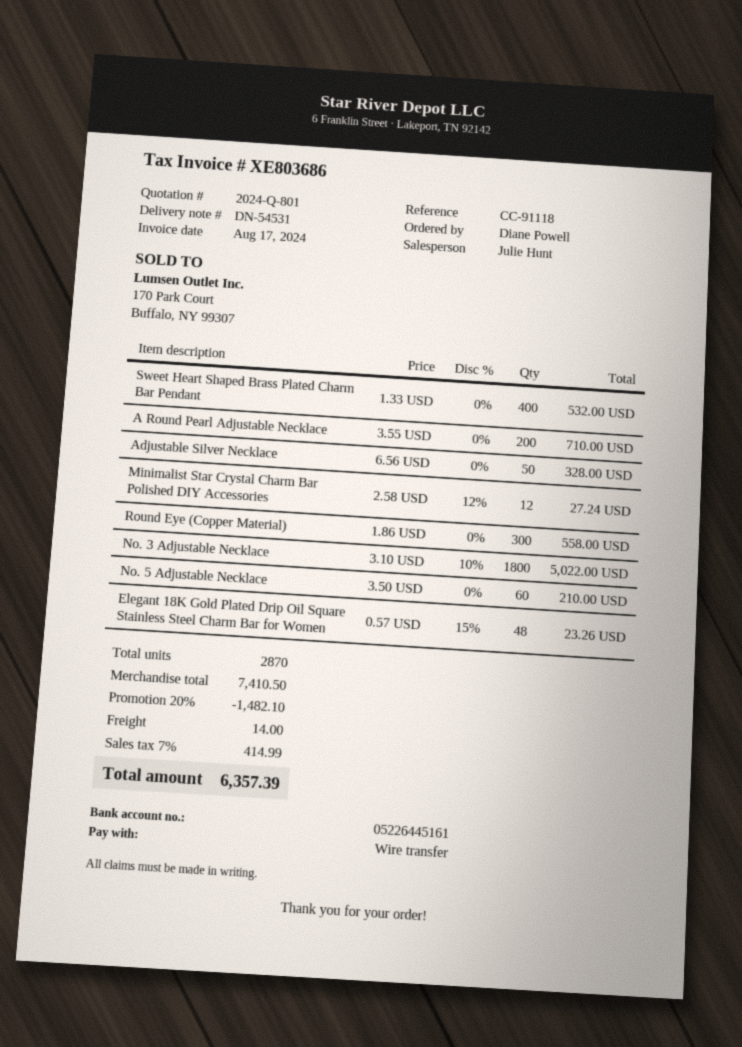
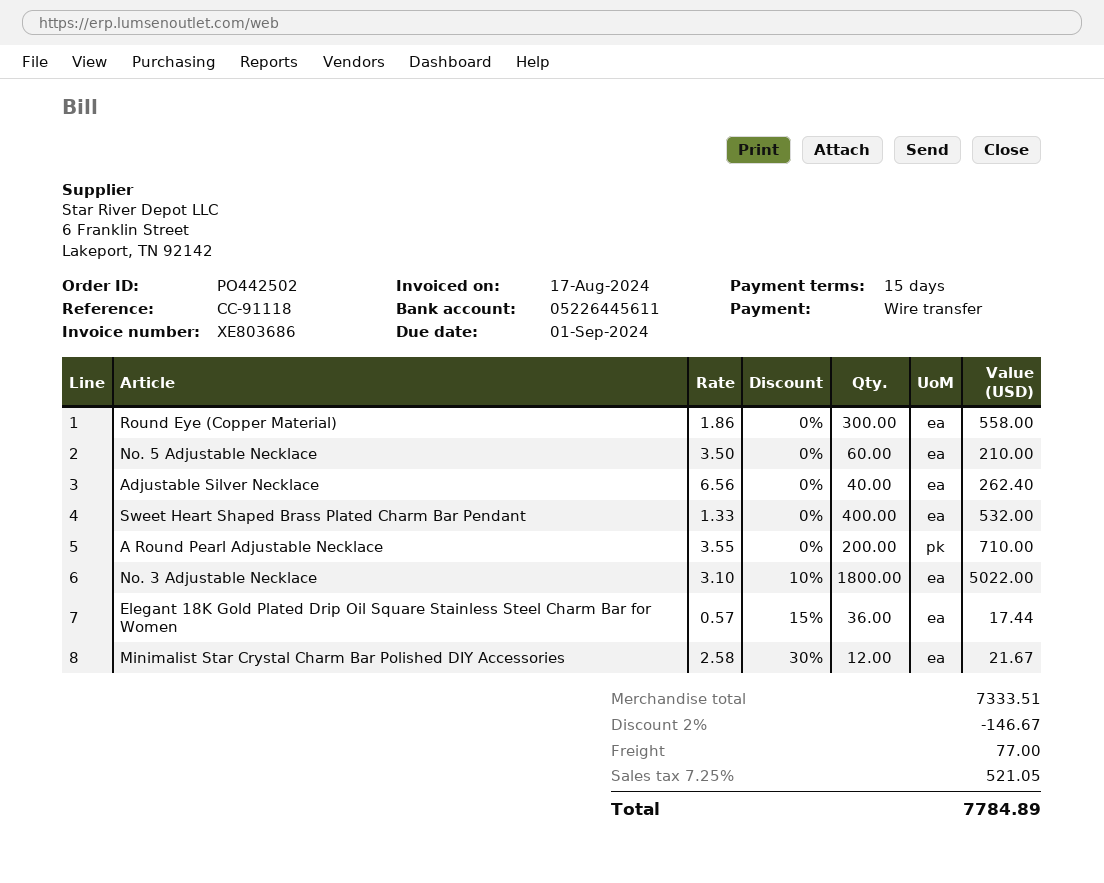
bank account: 05226445161 -> 05226445611
Adjustable Silver Necklace: 50 x 6.56 = 328.00 -> 40 x 6.56 = 262.40
Minimalist Star Crystal Charm Bar Polished DIY Accessories: 12 x 2.58 - 12% = 27.24 -> 12 x 2.58 - 30% = 21.67
Elegant 18K Gold Plated Drip Oil Square Stainless Steel Charm Bar for Women: 48 x 0.57 - 15% = 23.26 -> 36 x 0.57 - 15% = 17.44
subtotal: 7410.50 -> 7333.51
discount: 20% = 1482.10 -> 2% = 146.67
shipping: 14.00 -> 77.00
tax: 7% = 414.99 -> 7.25% = 521.05
total: 6357.39 -> 7784.89

